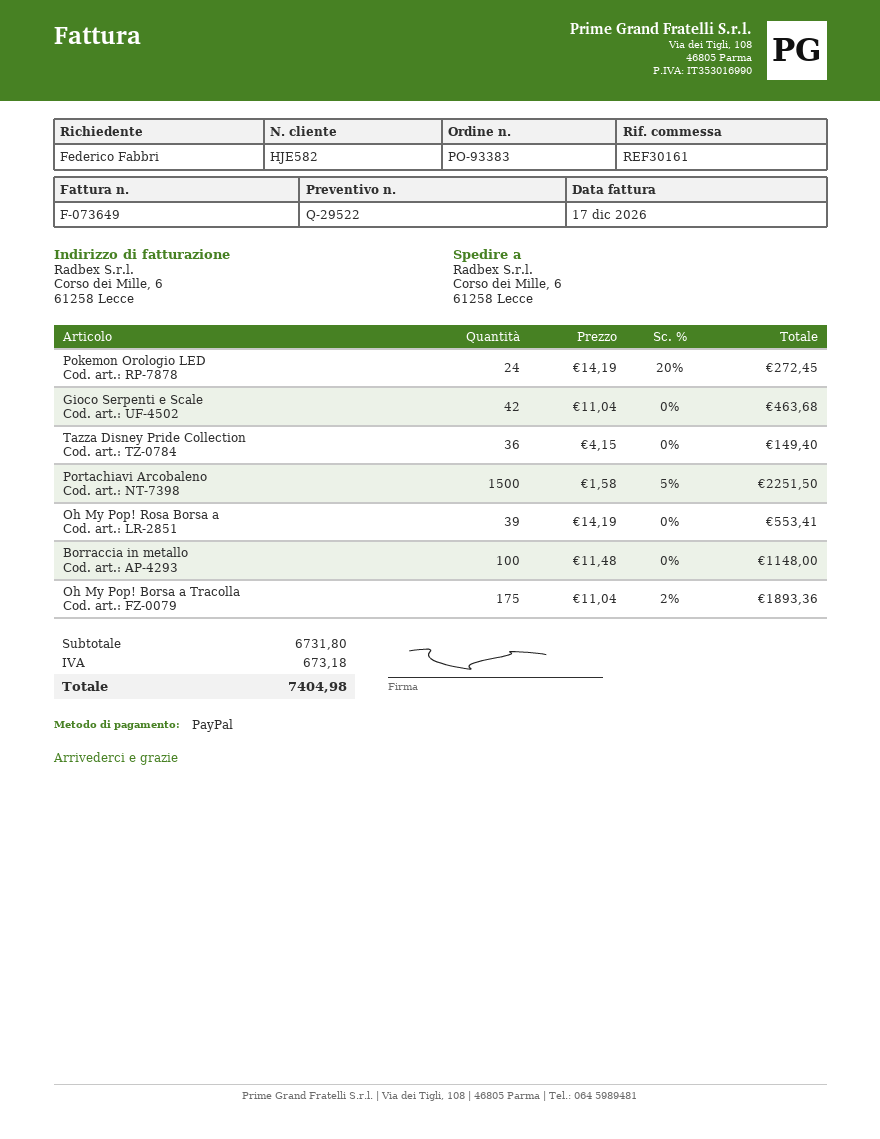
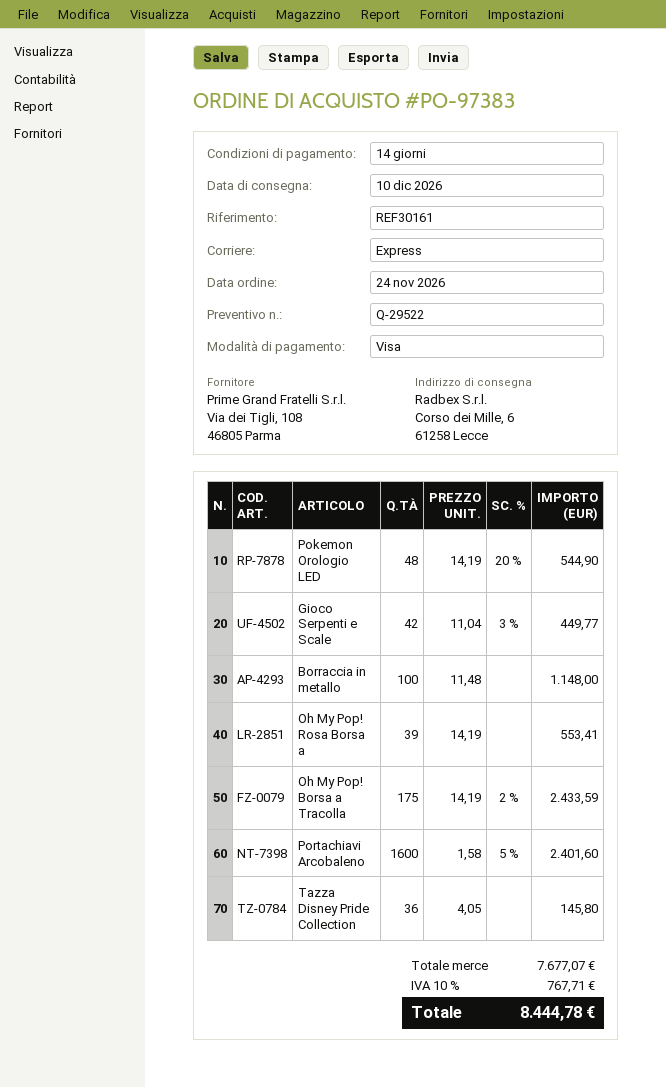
order number: PO-93383 -> PO-97383
payment method: PayPal -> Visa
Pokemon Orologio LED: 24 x 14.19 - 20% = 272.45 -> 48 x 14.19 - 20% = 544.90
Gioco Serpenti e Scale: 42 x 11.04 = 463.68 -> 42 x 11.04 - 3% = 449.77
Tazza Disney Pride Collection: 36 x 4.15 = 149.40 -> 36 x 4.05 = 145.80
Portachiavi Arcobaleno: 1500 x 1.58 - 5% = 2251.50 -> 1600 x 1.58 - 5% = 2401.60
Oh My Pop! Borsa a Tracolla: 175 x 11.04 - 2% = 1893.36 -> 175 x 14.19 - 2% = 2433.59
subtotal: 6731.80 -> 7677.07
tax: 673.18 -> 767.71
total: 7404.98 -> 8444.78

